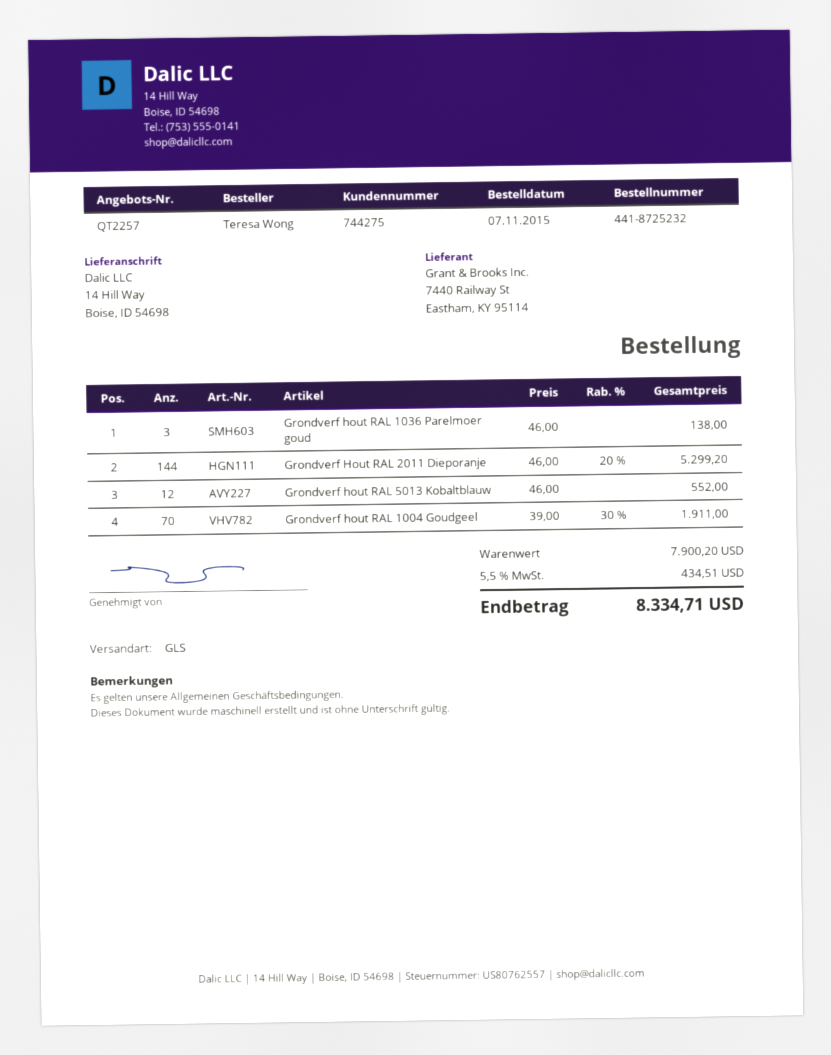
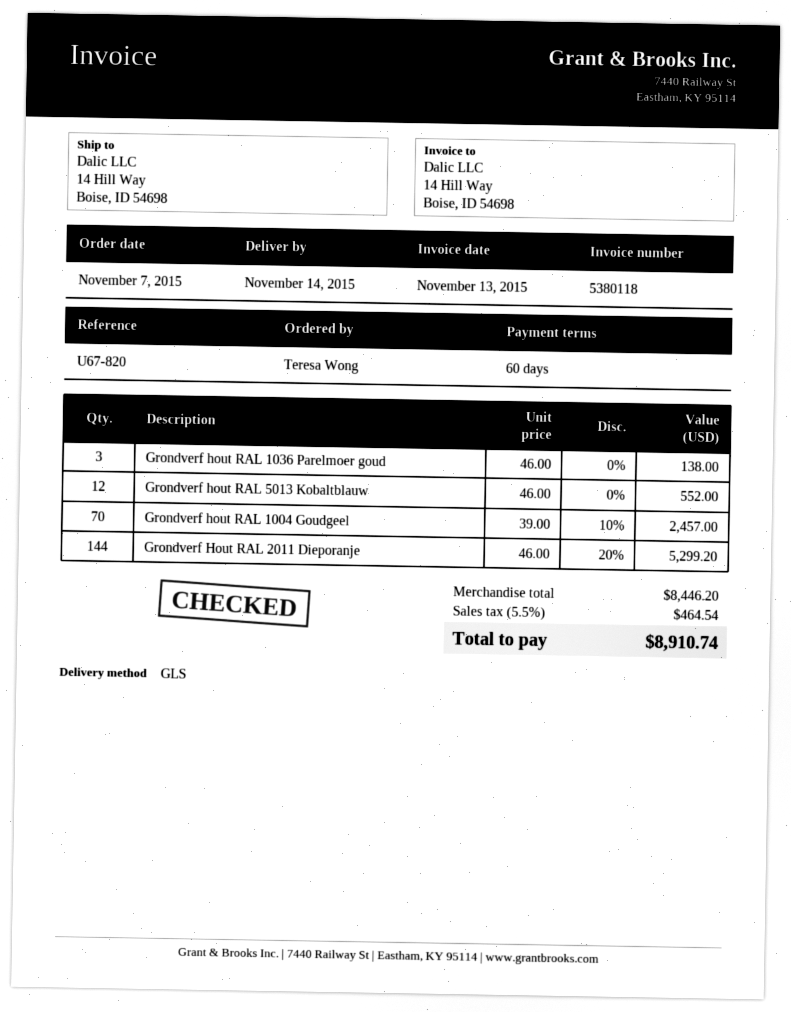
Grondverf hout RAL 1004 Goudgeel: 70 x 39.00 - 30% = 1911.00 -> 70 x 39.00 - 10% = 2457.00
subtotal: 7900.20 -> 8446.20
tax: 5.5% = 434.51 -> 5.5% = 464.54
total: 8334.71 -> 8910.74

